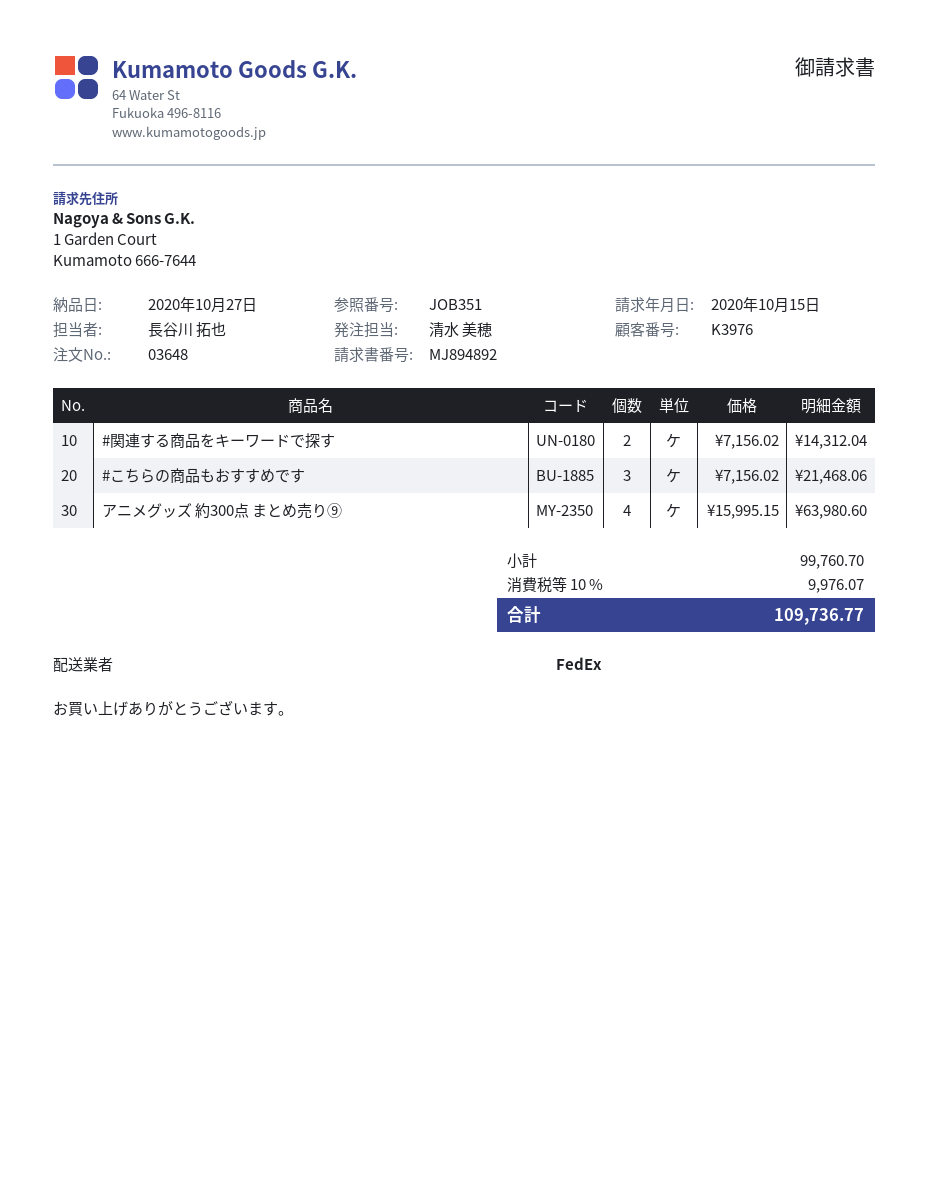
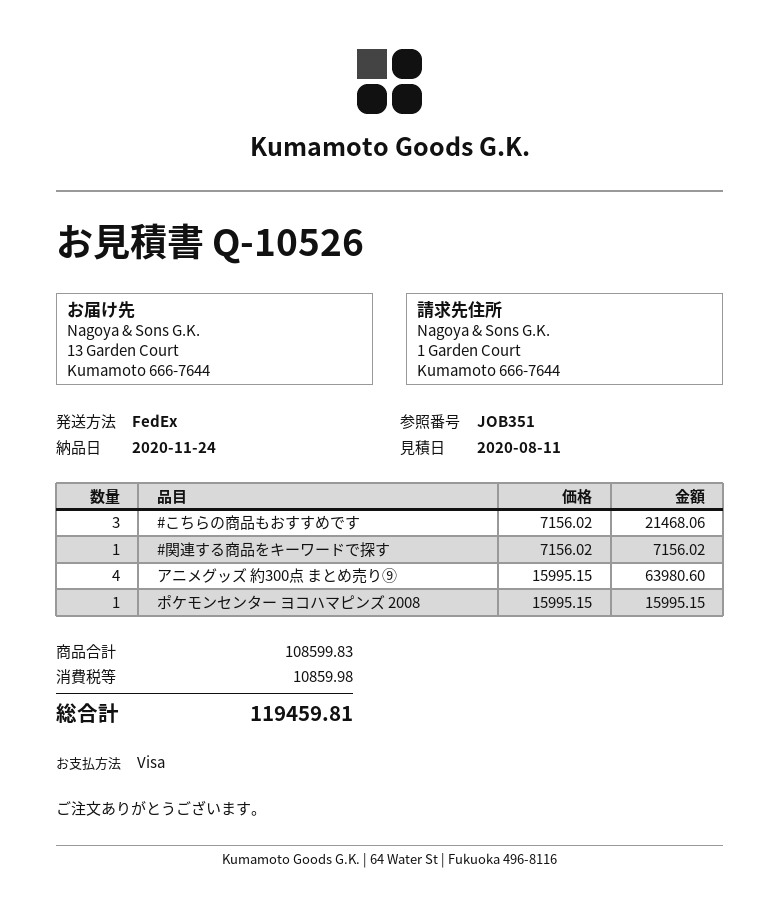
delivery date: 2020-10-27 -> 2020-11-24
#関連する商品をキーワードで探す: 2 x 7156.02 = 14312.04 -> 1 x 7156.02 = 7156.02
ポケモンセンター ヨコハマピンズ 2008: none -> 1 x 15995.15 = 15995.15
subtotal: 99760.70 -> 108599.83
tax: 9976.07 -> 10859.98
total: 109736.77 -> 119459.81

